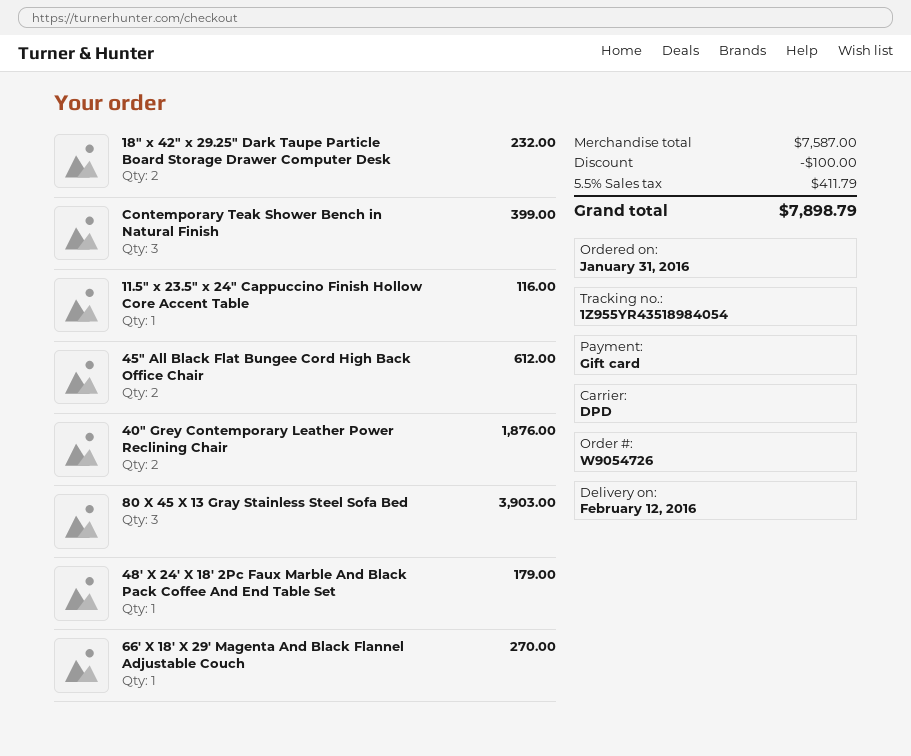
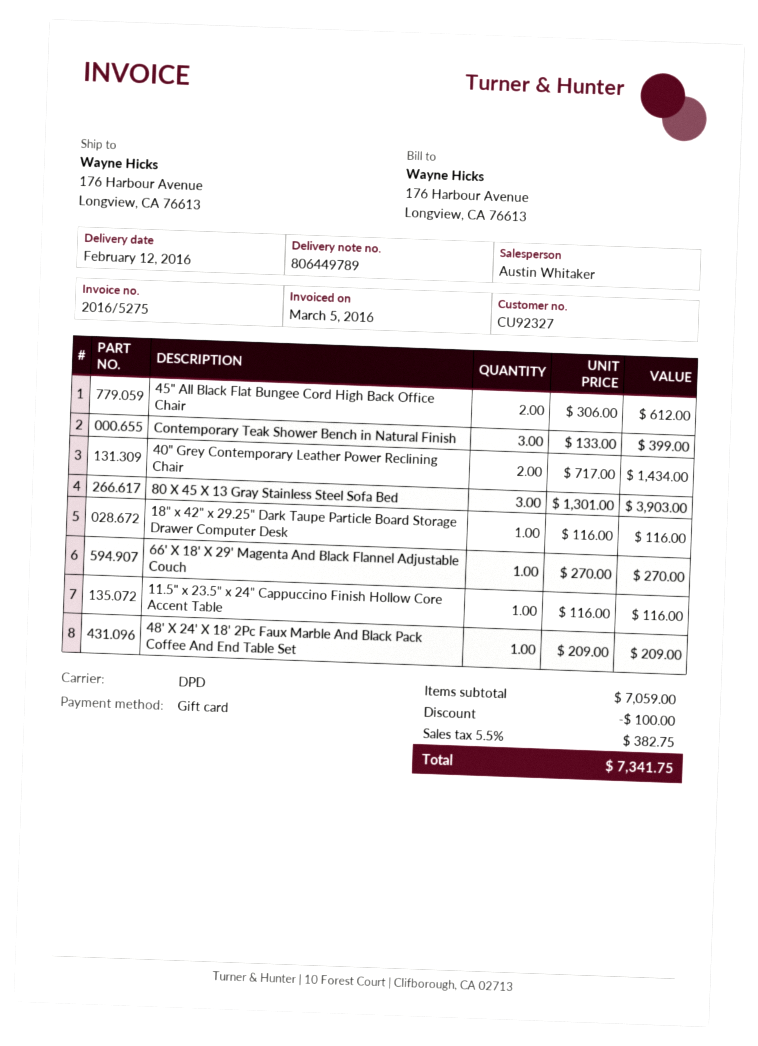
18" x 42" x 29.25" Dark Taupe Particle Board Storage Drawer Computer Desk: 2 for 232.00 -> 1 for 116.00
40" Grey Contemporary Leather Power Reclining Chair: 2 for 1876.00 -> 2 for 1434.00
48' X 24' X 18' 2Pc Faux Marble And Black Pack Coffee And End Table Set: 1 for 179.00 -> 1 for 209.00
subtotal: 7587.00 -> 7059.00
tax: 5.5% = 411.79 -> 5.5% = 382.75
total: 7898.79 -> 7341.75

